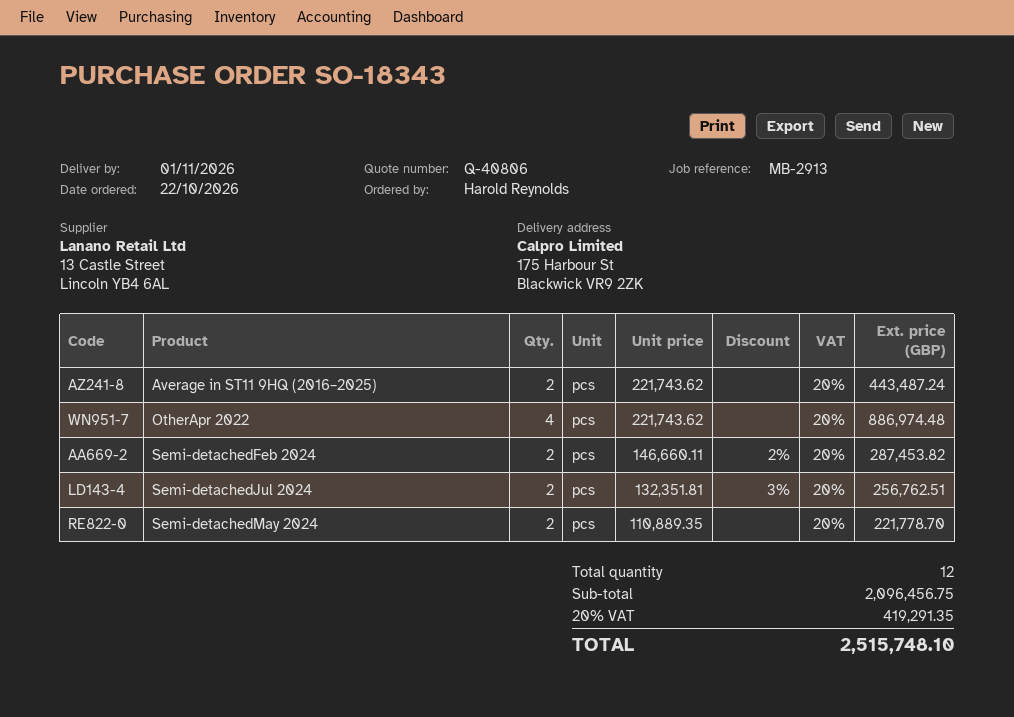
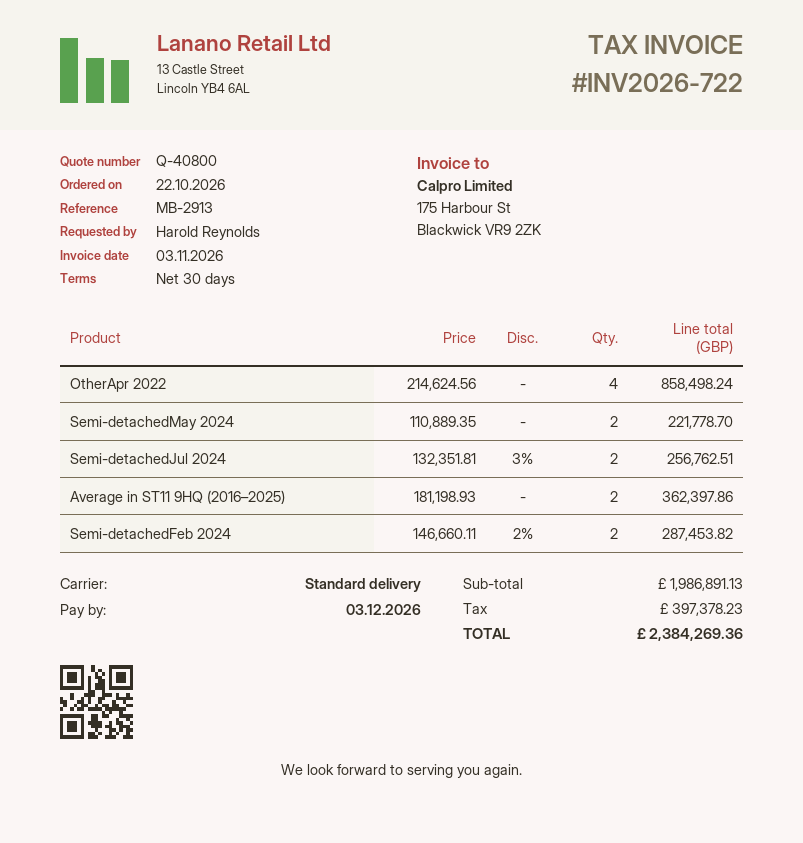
quote number: Q-40806 -> Q-40800
Average in ST11 9HQ (2016–2025): 2 x 221743.62 = 443487.24 -> 2 x 181198.93 = 362397.86
OtherApr 2022: 4 x 221743.62 = 886974.48 -> 4 x 214624.56 = 858498.24
subtotal: 2096456.75 -> 1986891.13
tax: 419291.35 -> 397378.23
total: 2515748.10 -> 2384269.36

